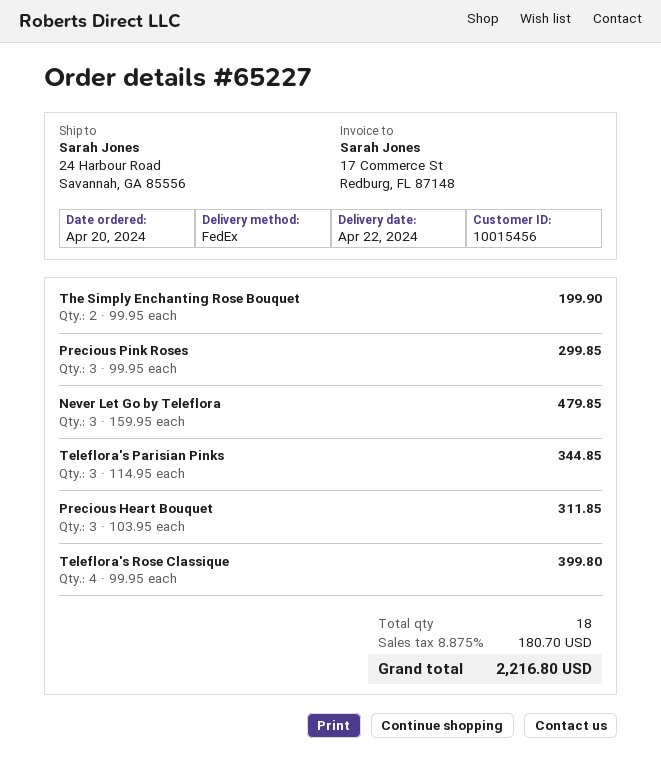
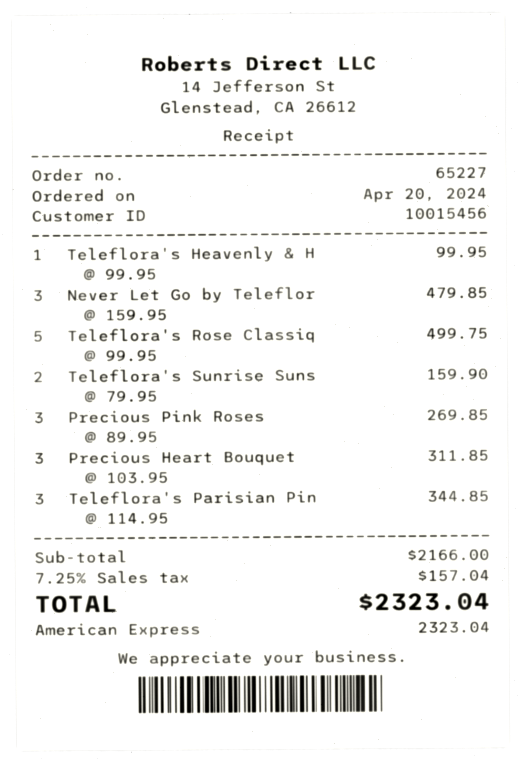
The Simply Enchanting Rose Bouquet: 2 x 99.95 = 199.90 -> none
Precious Pink Roses: 3 x 99.95 = 299.85 -> 3 x 89.95 = 269.85
Teleflora's Rose Classique: 4 x 99.95 = 399.80 -> 5 x 99.95 = 499.75
Teleflora's Heavenly & H: none -> 1 x 99.95 = 99.95
Teleflora's Sunrise Suns: none -> 2 x 79.95 = 159.90
tax: 8.875% = 180.70 -> 7.25% = 157.04
total: 2216.80 -> 2323.04

